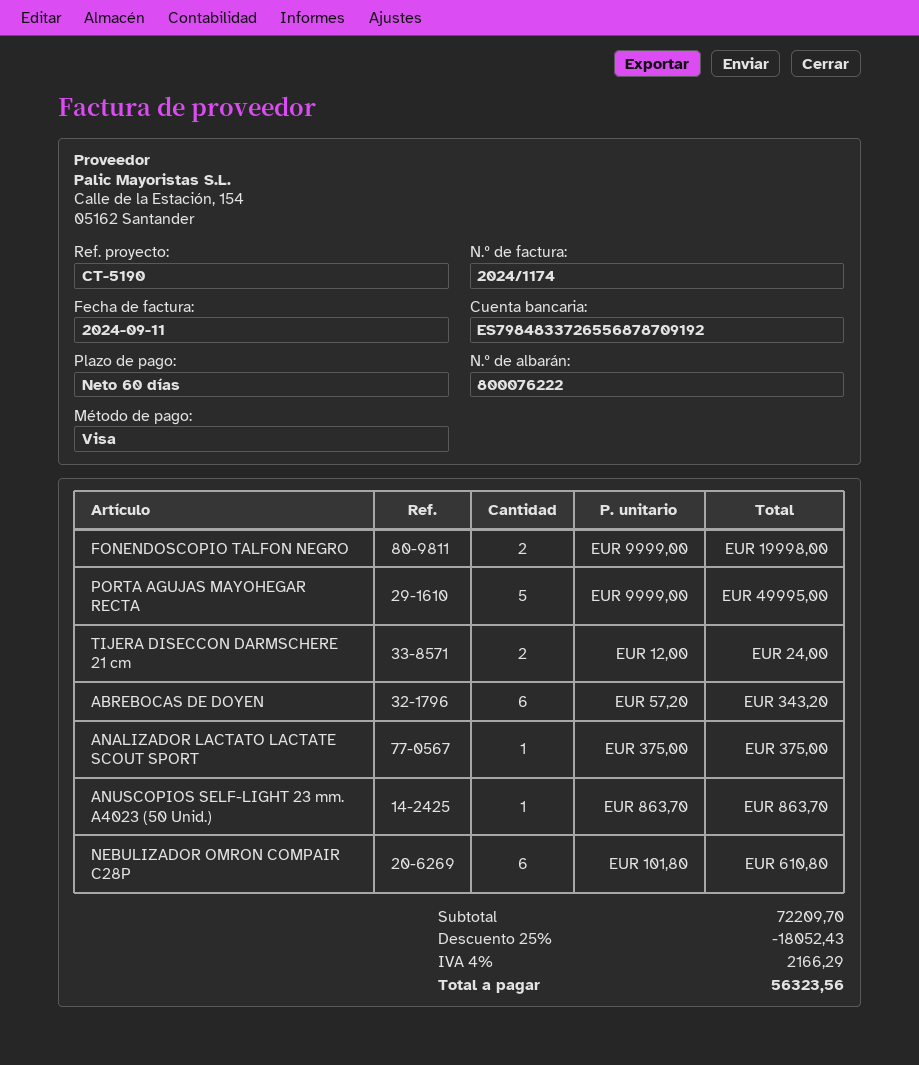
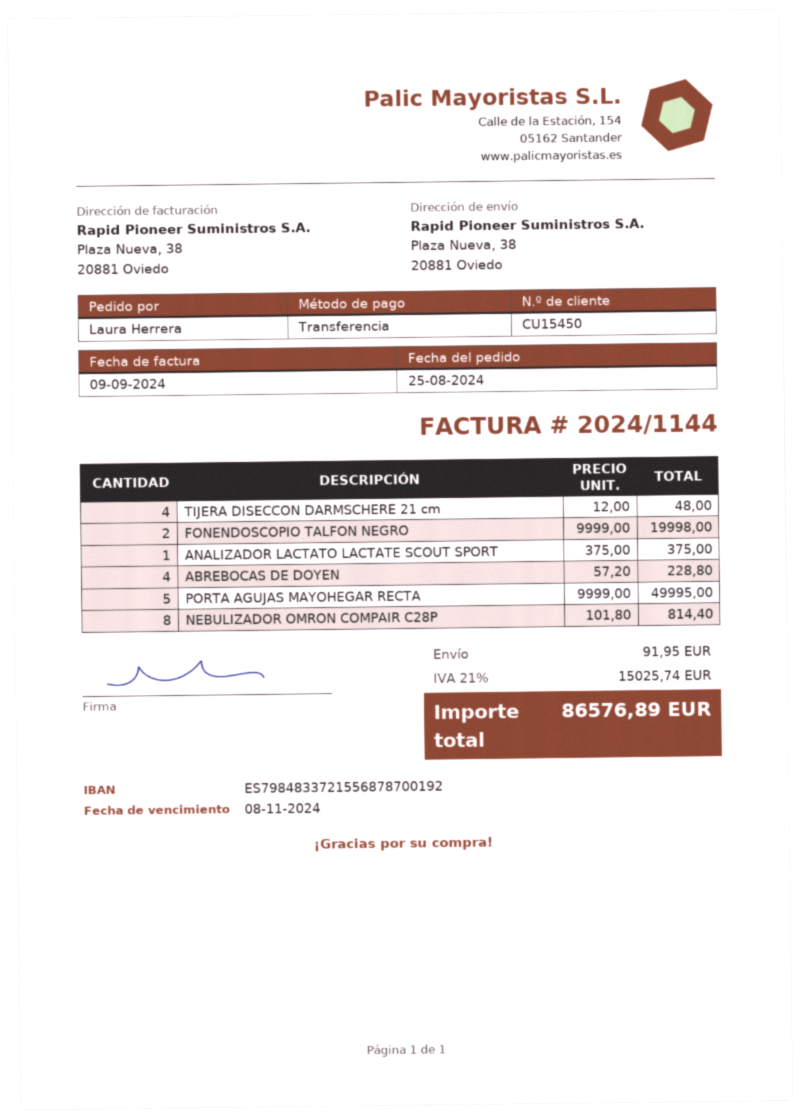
invoice number: 2024/1174 -> 2024/1144
invoice date: 2024-09-11 -> 2024-09-09
payment method: Visa -> bank transfer
bank account: ES7984833726556878709192 -> ES7984833721556878700192
TIJERA DISECCON DARMSCHERE 21 cm: 2 x 12.00 = 24.00 -> 4 x 12.00 = 48.00
ABREBOCAS DE DOYEN: 6 x 57.20 = 343.20 -> 4 x 57.20 = 228.80
ANUSCOPIOS SELF-LIGHT 23 mm. A4023 (50 Unid.): 1 x 863.70 = 863.70 -> none
NEBULIZADOR OMRON COMPAIR C28P: 6 x 101.80 = 610.80 -> 8 x 101.80 = 814.40
discount: 25% = 18052.43 -> none
shipping: none -> 91.95
tax: 4% = 2166.29 -> 21% = 15025.74
total: 56323.56 -> 86576.89

